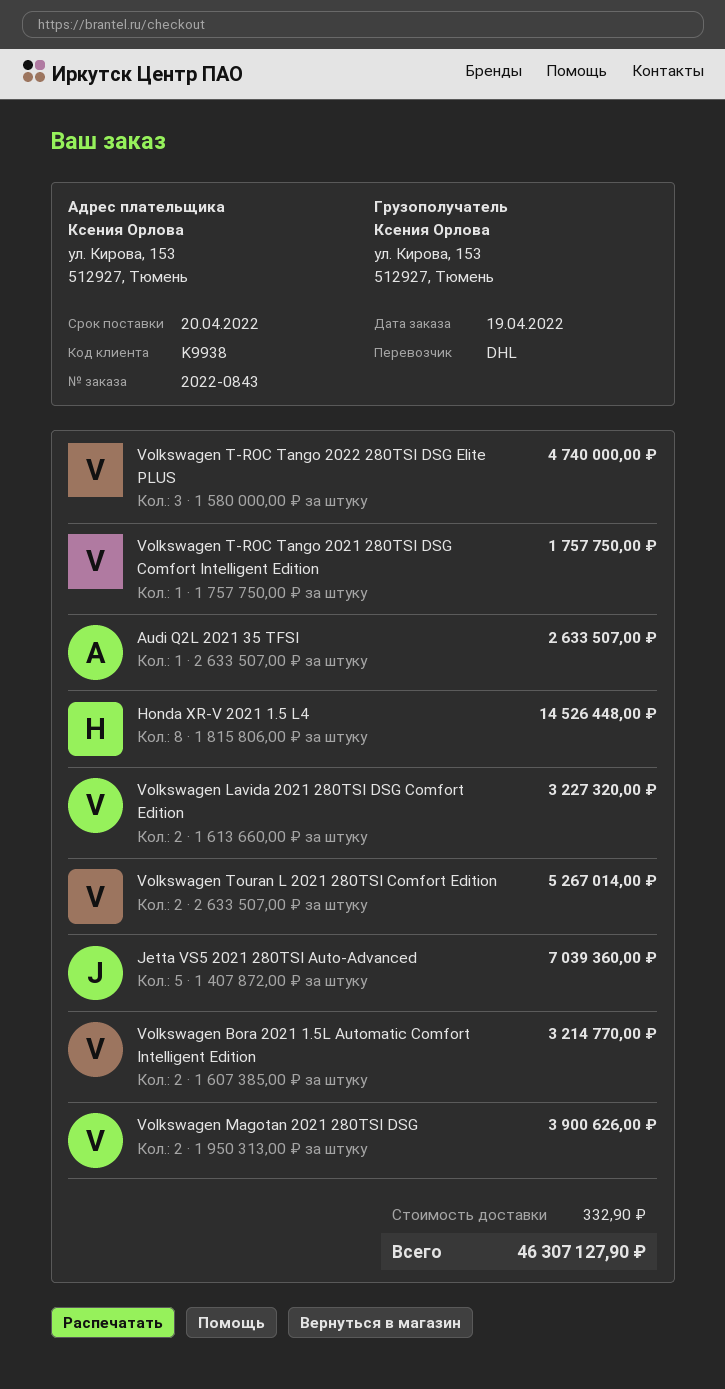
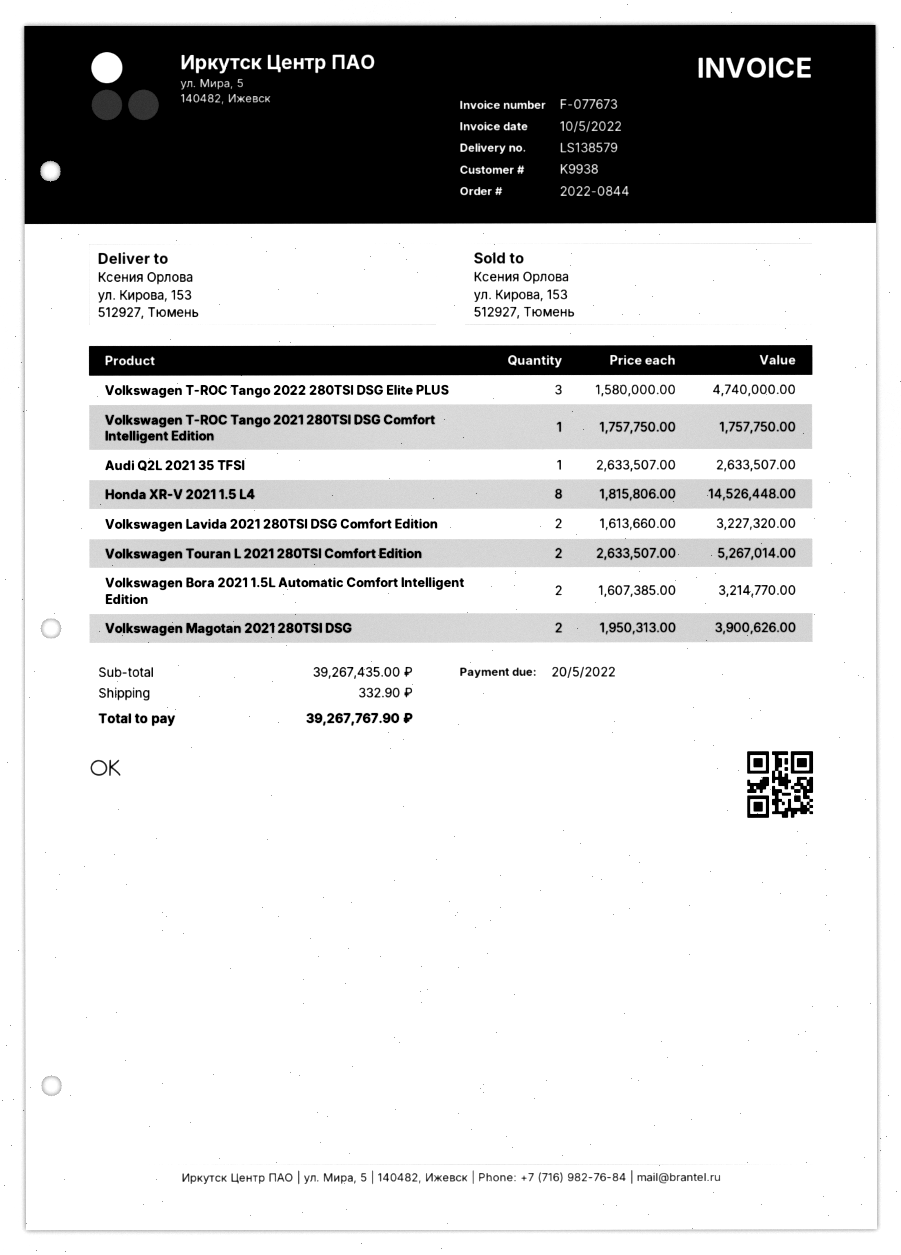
order number: 2022-0843 -> 2022-0844
Jetta VS5 2021 280TSI Auto-Advanced: 5 x 1407872.00 = 7039360.00 -> none
total: 46307127.90 -> 39267767.90

